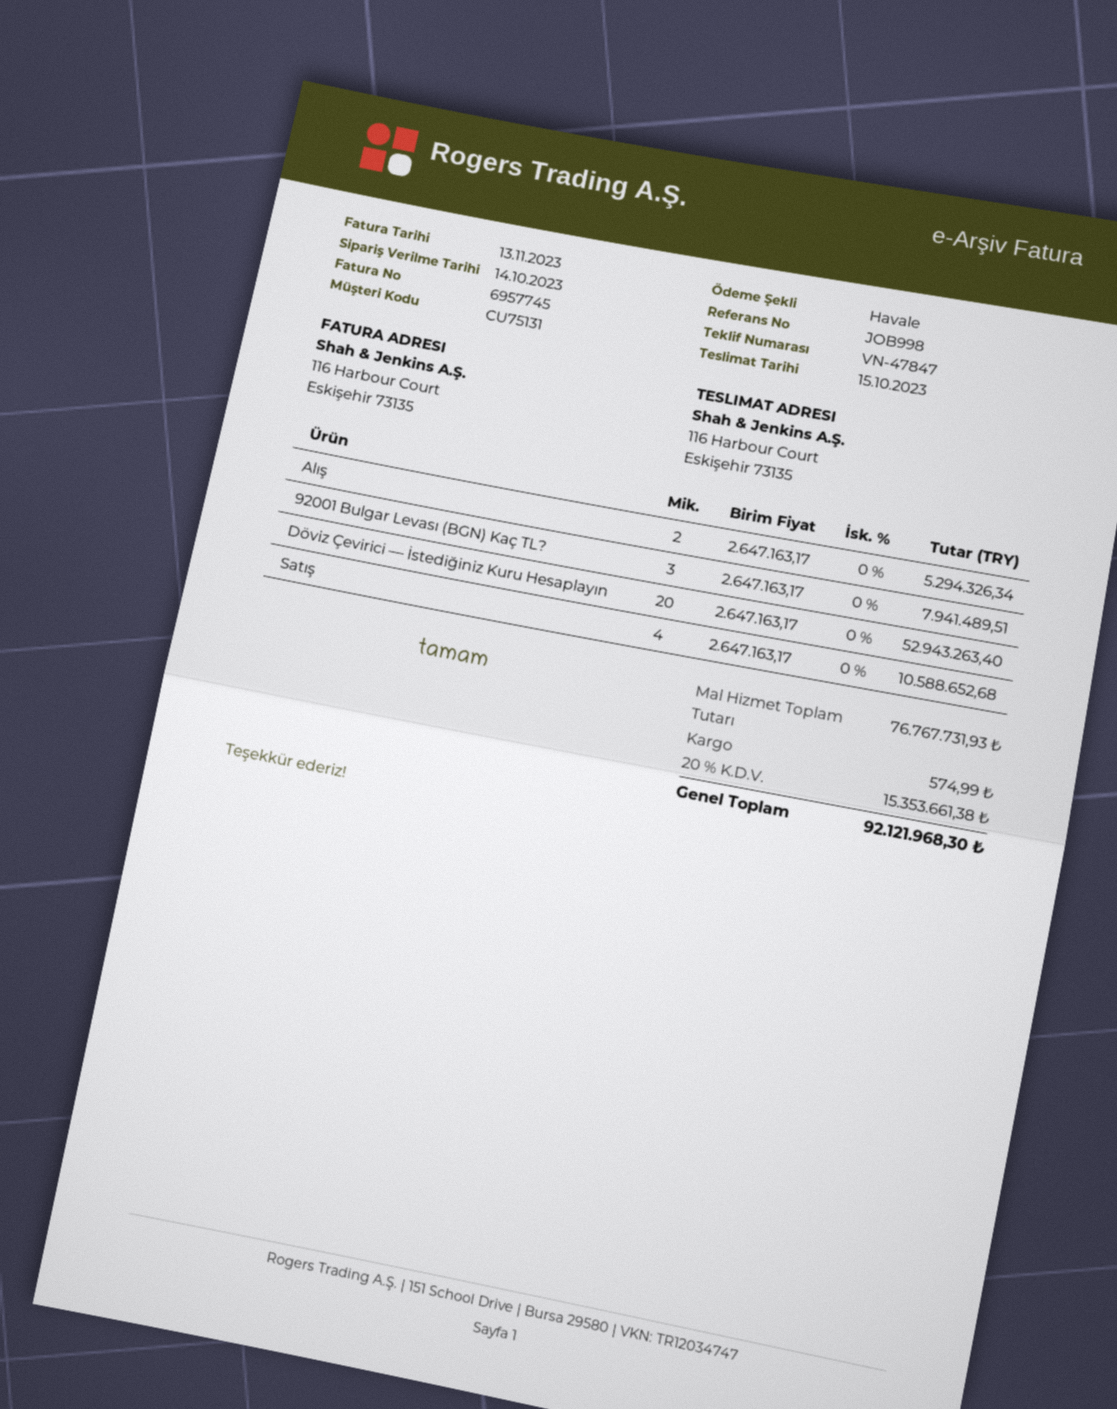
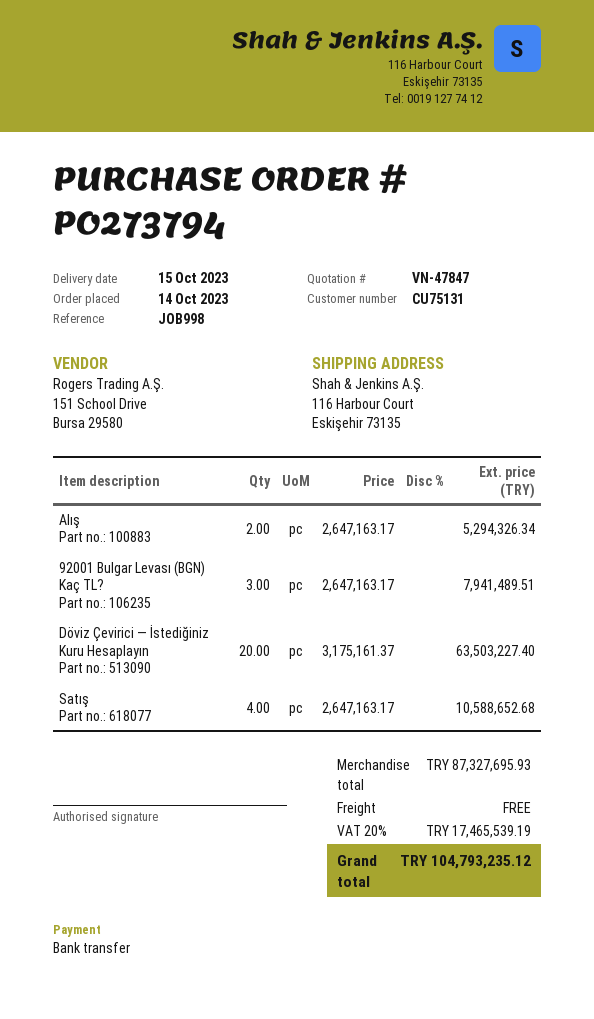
Döviz Çevirici — İstediğiniz Kuru Hesaplayın: 20 x 2647163.17 = 52943263.40 -> 20 x 3175161.37 = 63503227.40
subtotal: 76767731.93 -> 87327695.93
shipping: 574.99 -> 0.00
tax: 20% = 15353661.38 -> 20% = 17465539.19
total: 92121968.30 -> 104793235.12

